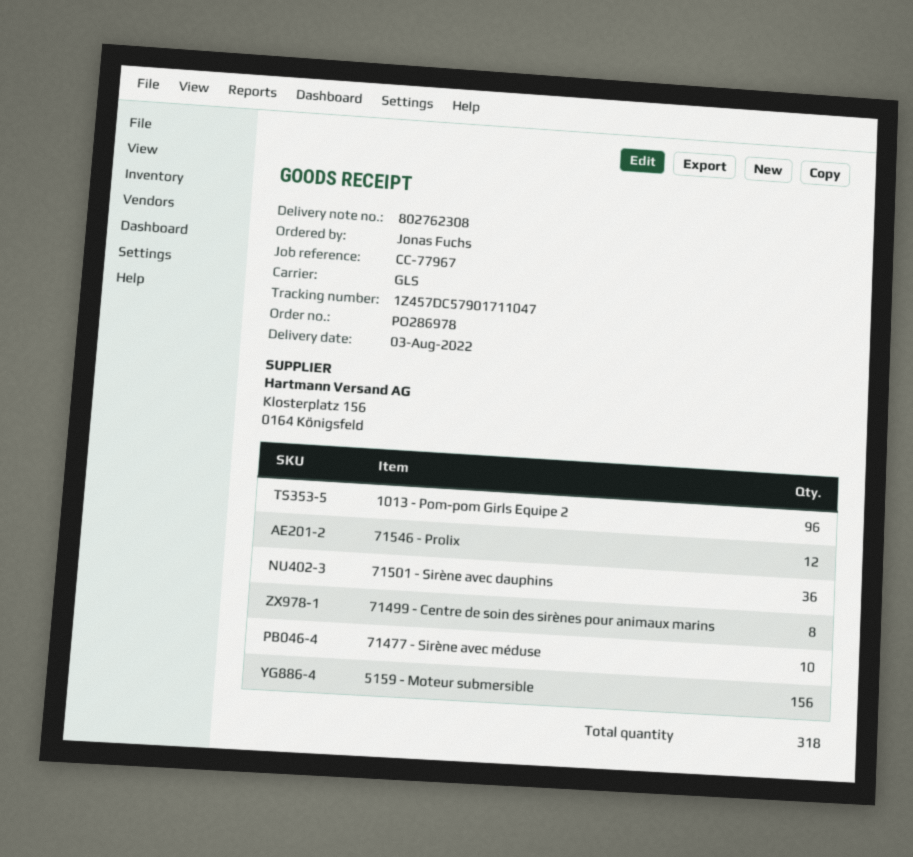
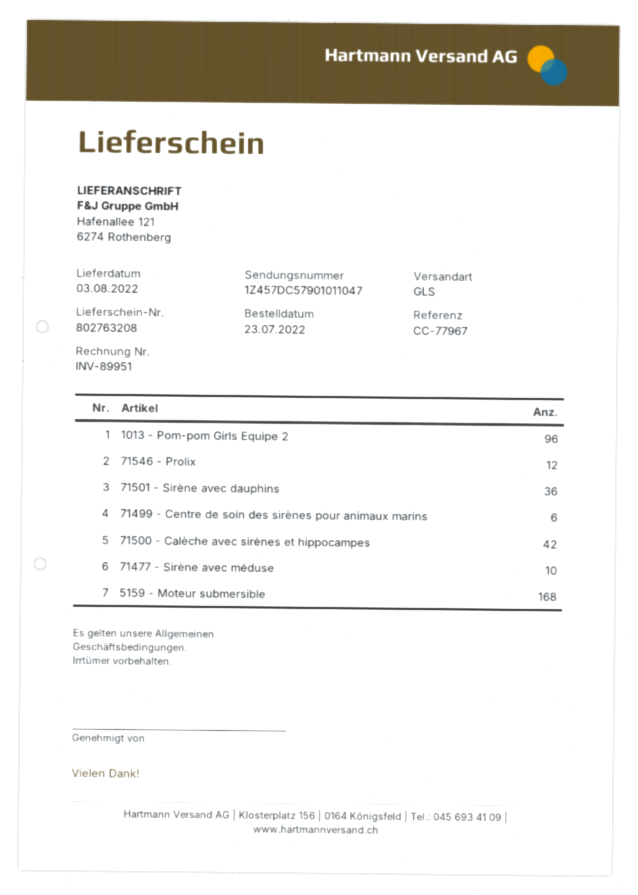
delivery note number: 802762308 -> 802763208
tracking number: 1Z457DC57901711047 -> 1Z457DC57901011047
71499 - Centre de soin des sirènes pour animaux marins: 8 -> 6
5159 - Moteur submersible: 156 -> 168
71500 - Calèche avec sirènes et hippocampes: none -> 42

